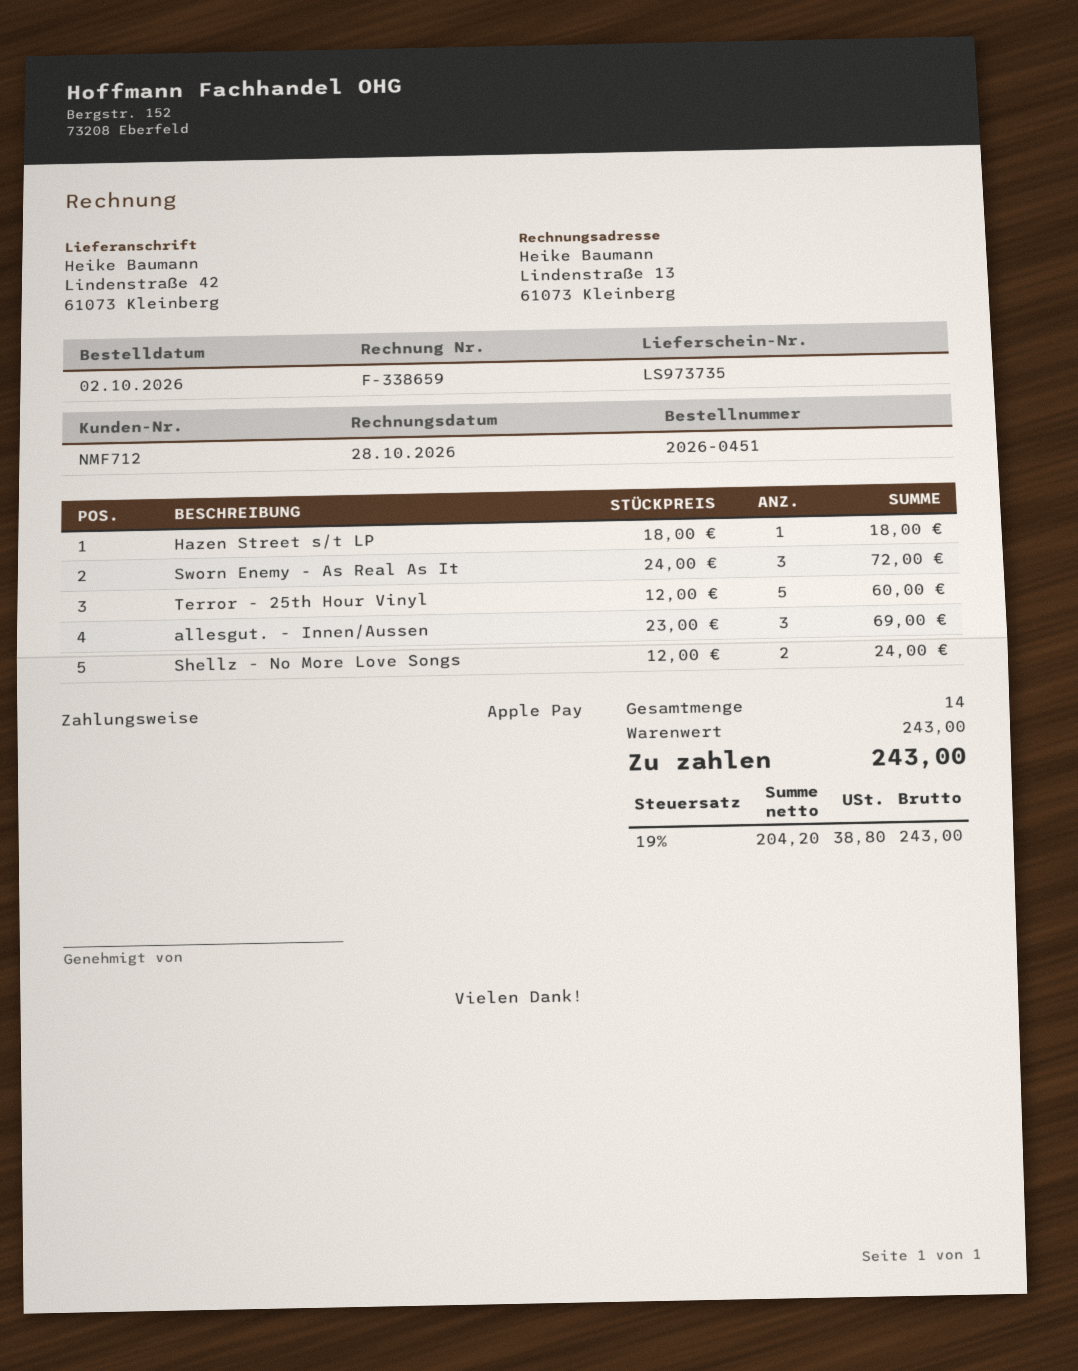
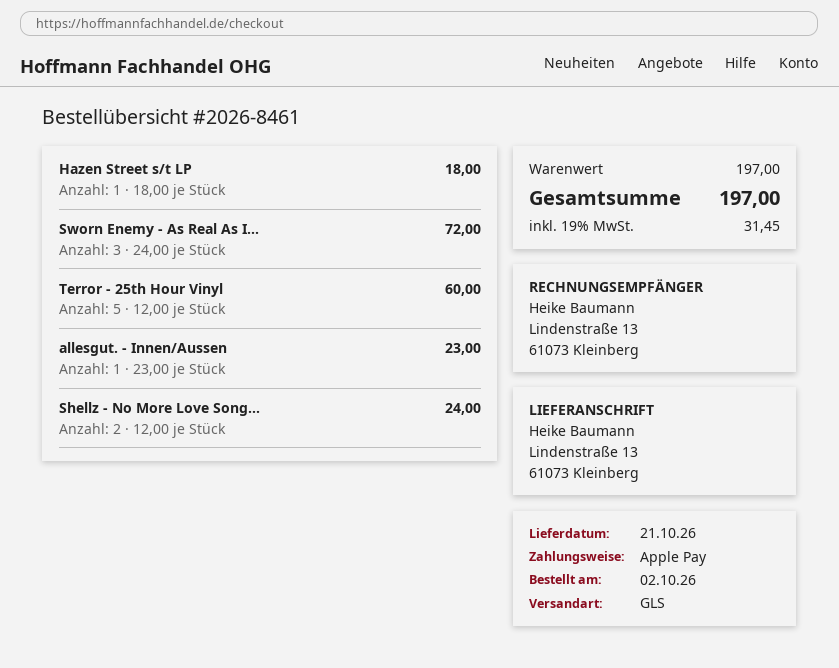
order number: 2026-0451 -> 2026-8461
ship to: Lindenstraße 42, 61073 Kleinberg -> Lindenstraße 13, 61073 Kleinberg
allesgut. - Innen/Aussen: 3 x 23.00 = 69.00 -> 1 x 23.00 = 23.00
subtotal: 243.00 -> 197.00
tax: 19% = 38.80 -> 19% = 31.45
total: 243.00 -> 197.00

